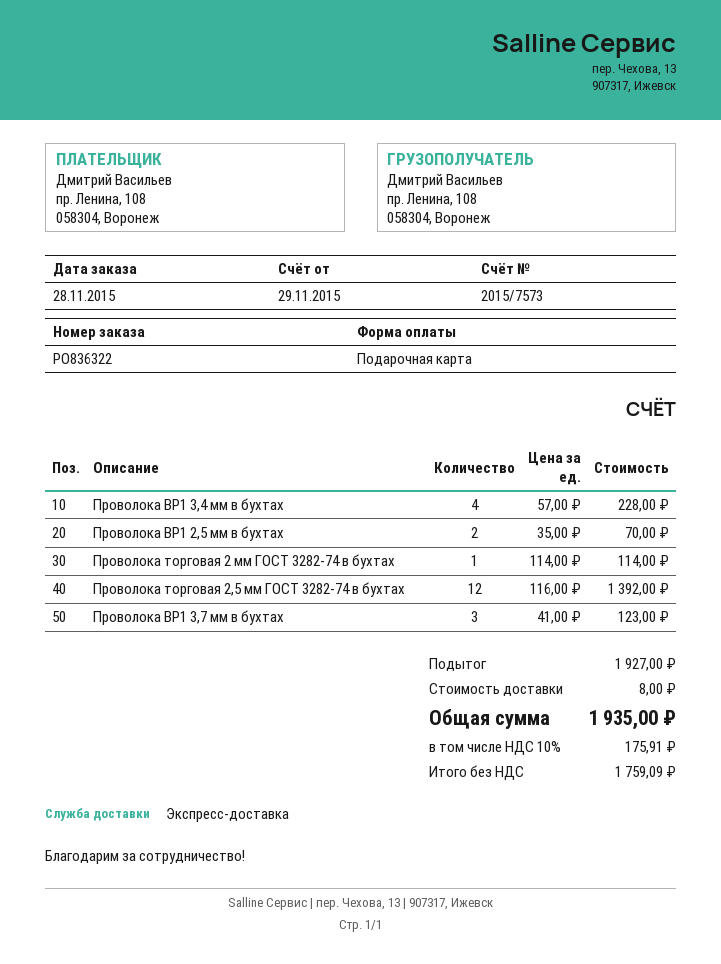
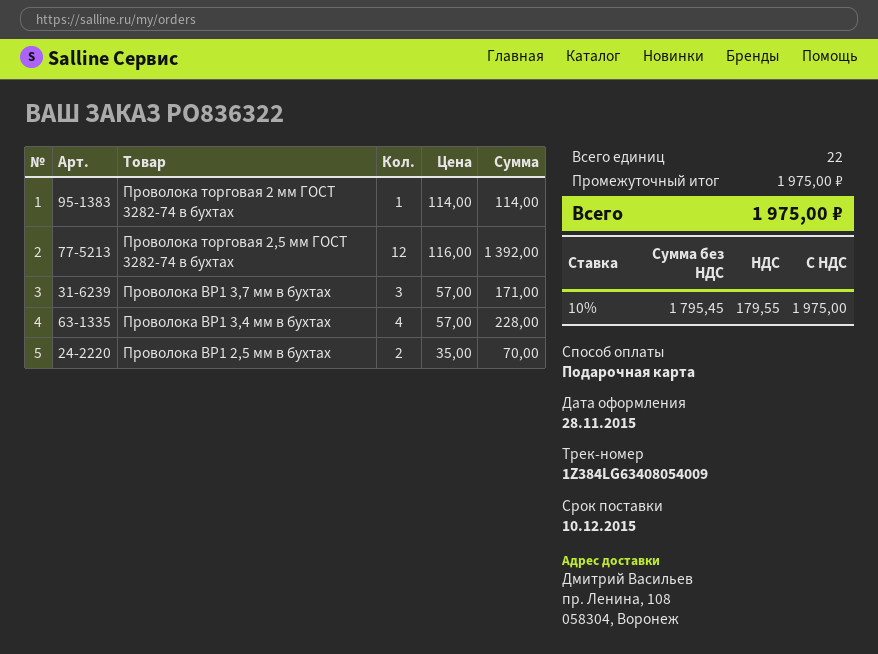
Проволока ВР1 3,7 мм в бухтах: 3 x 41.00 = 123.00 -> 3 x 57.00 = 171.00
subtotal: 1927.00 -> 1975.00
shipping: 8.00 -> none
net: 1759.09 -> 1795.45
tax: 10% = 175.91 -> 10% = 179.55
total: 1935.00 -> 1975.00

